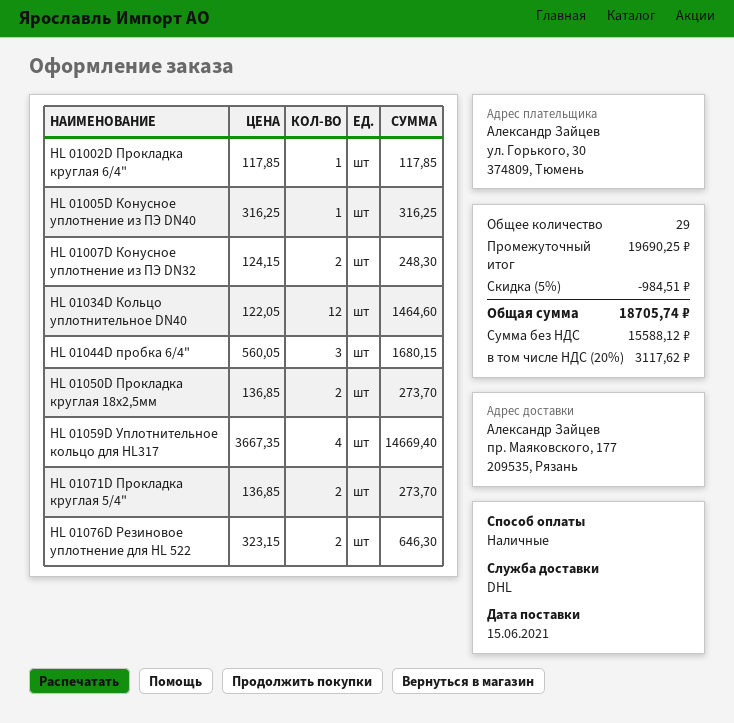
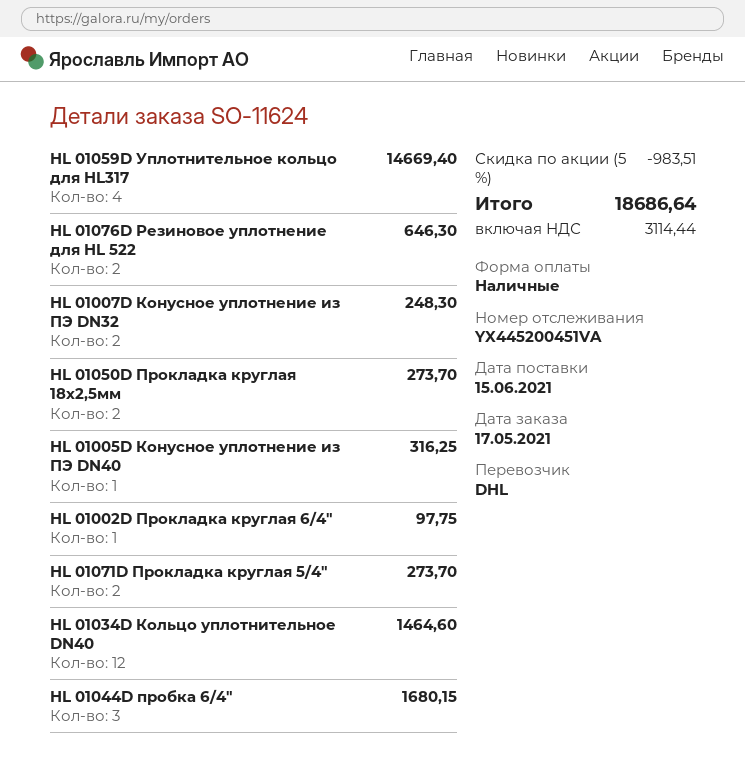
HL 01002D Прокладка круглая 6/4": 1 for 117.85 -> 1 for 97.75
discount: 5% = 984.51 -> 5% = 983.51
tax: 3117.62 -> 3114.44
total: 18705.74 -> 18686.64

